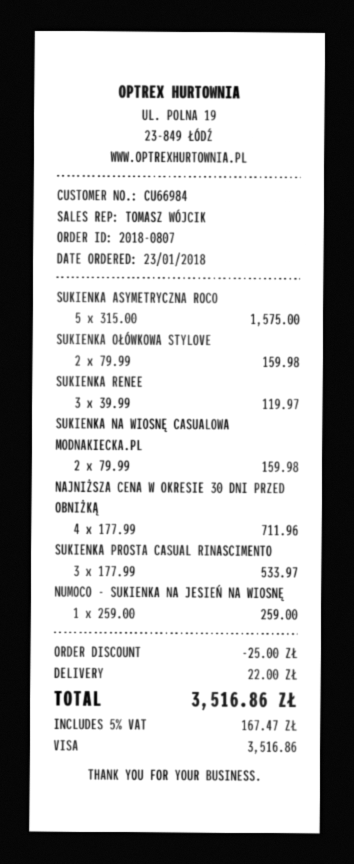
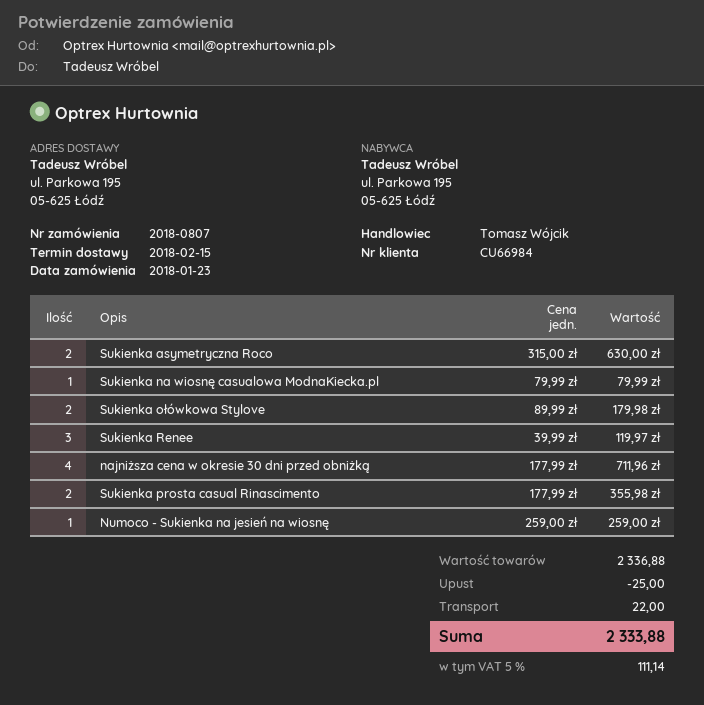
SUKIENKA ASYMETRYCZNA ROCO: 5 x 315.00 = 1575.00 -> 2 x 315.00 = 630.00
SUKIENKA OŁÓWKOWA STYLOVE: 2 x 79.99 = 159.98 -> 2 x 89.99 = 179.98
SUKIENKA NA WIOSNĘ CASUALOWA MODNAKIECKA.PL: 2 x 79.99 = 159.98 -> 1 x 79.99 = 79.99
SUKIENKA PROSTA CASUAL RINASCIMENTO: 3 x 177.99 = 533.97 -> 2 x 177.99 = 355.98
tax: 5% = 167.47 -> 5% = 111.14
total: 3516.86 -> 2333.88

